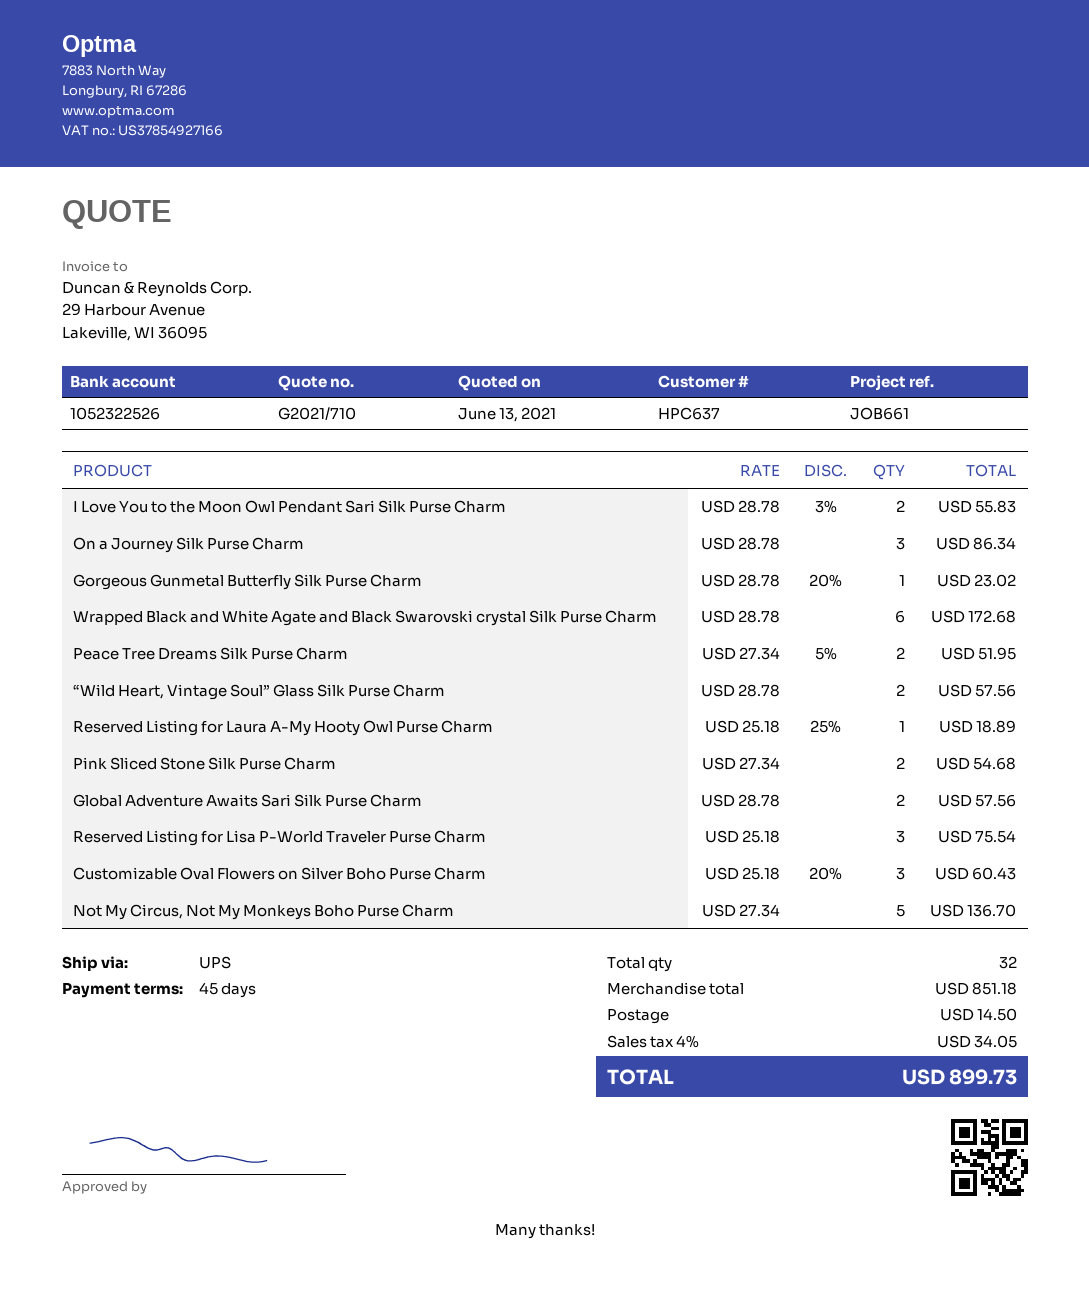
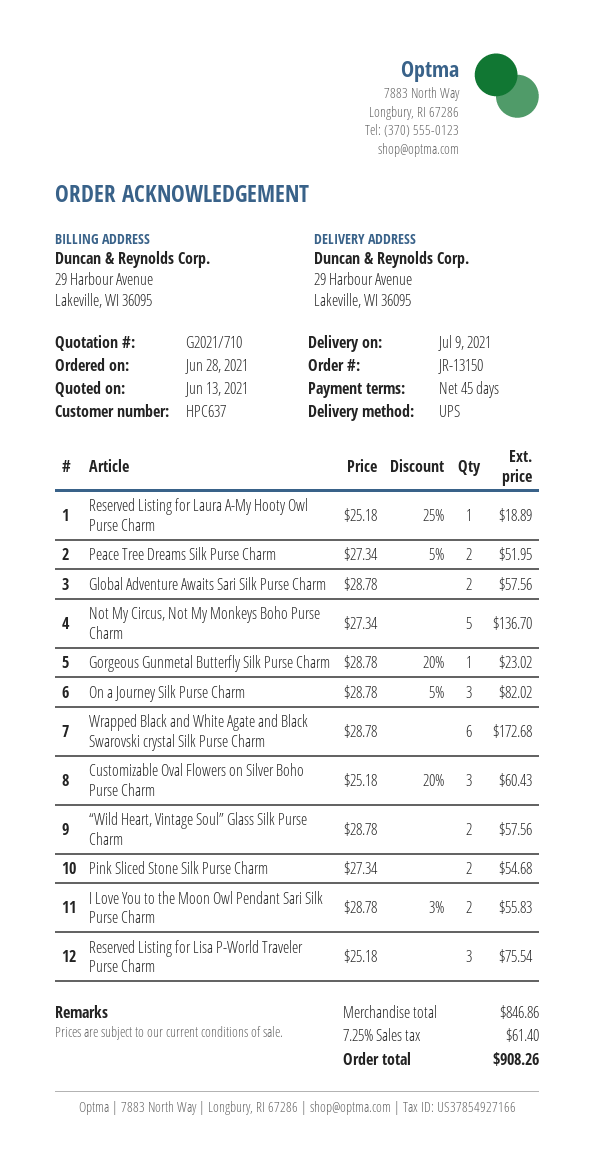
On a Journey Silk Purse Charm: 3 x 28.78 = 86.34 -> 3 x 28.78 - 5% = 82.02
subtotal: 851.18 -> 846.86
shipping: 14.50 -> none
tax: 4% = 34.05 -> 7.25% = 61.40
total: 899.73 -> 908.26

